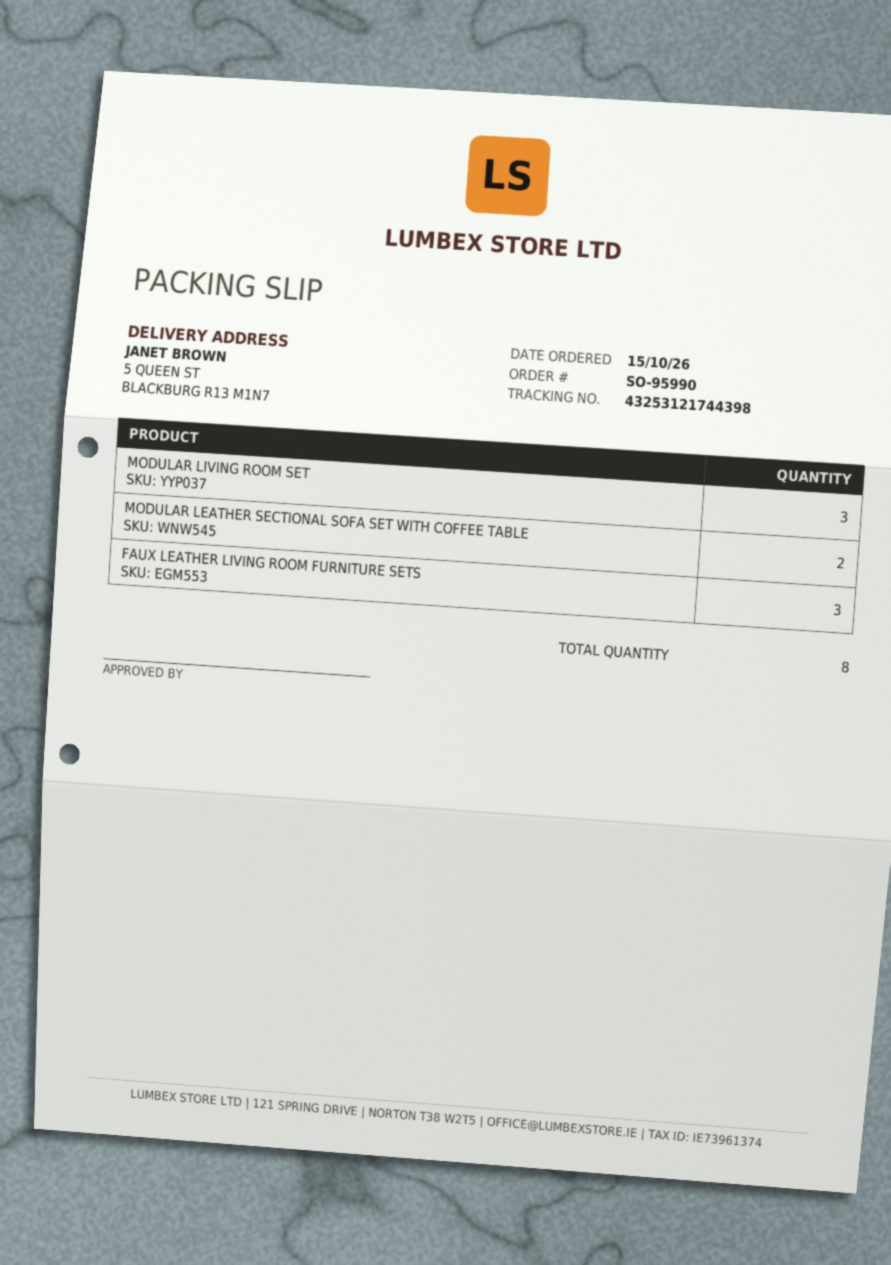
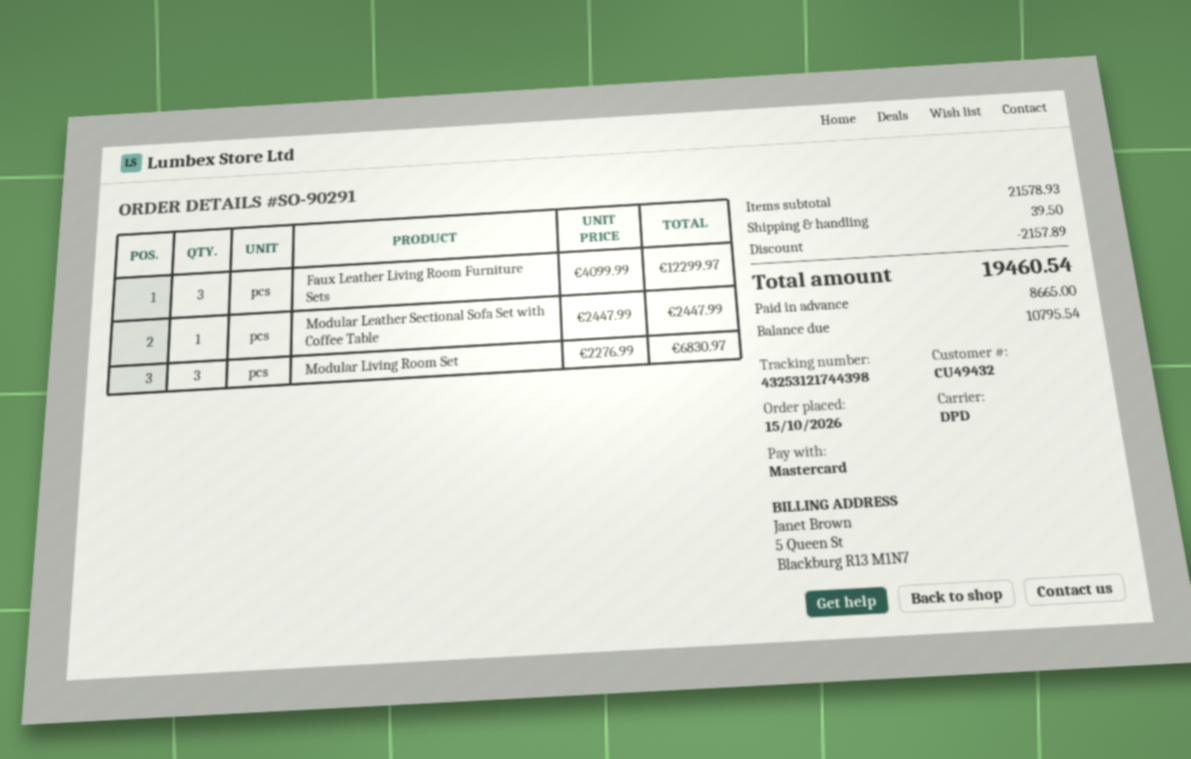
order number: SO-95990 -> SO-90291
MODULAR LEATHER SECTIONAL SOFA SET WITH COFFEE TABLE: 2 -> 1

